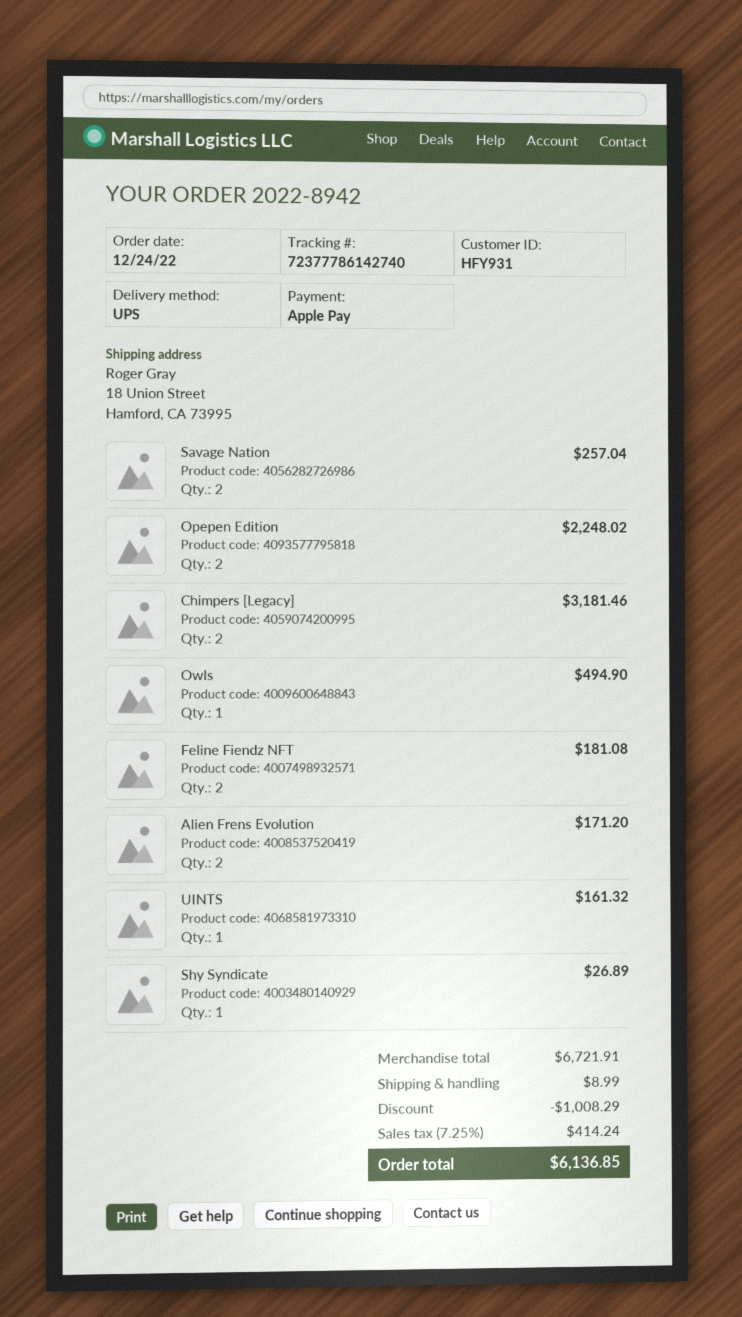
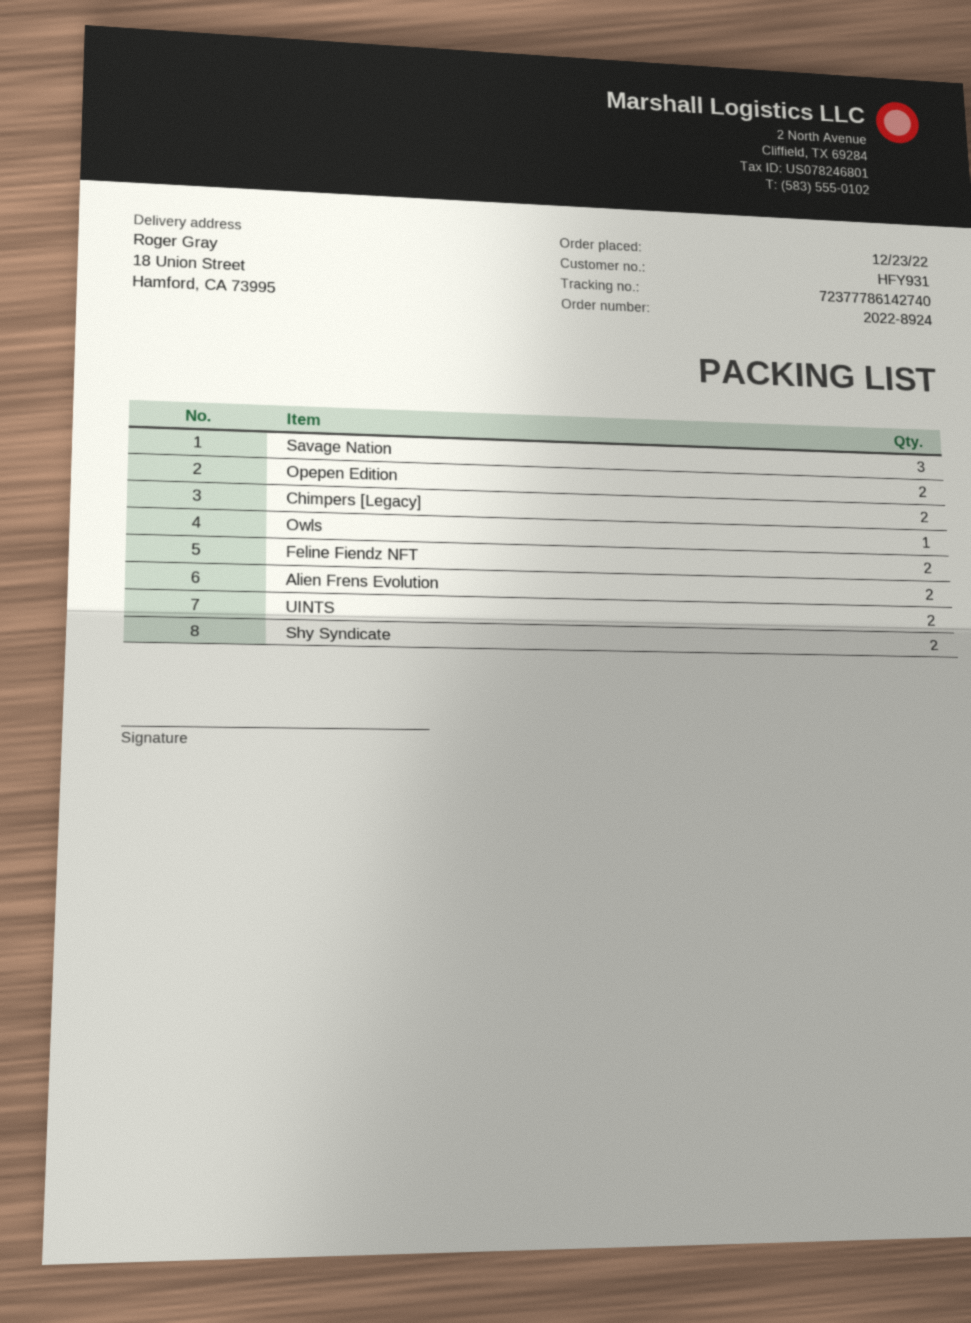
order number: 2022-8942 -> 2022-8924
order date: 2022-12-24 -> 2022-12-23
Savage Nation: 2 -> 3
UINTS: 1 -> 2
Shy Syndicate: 1 -> 2

